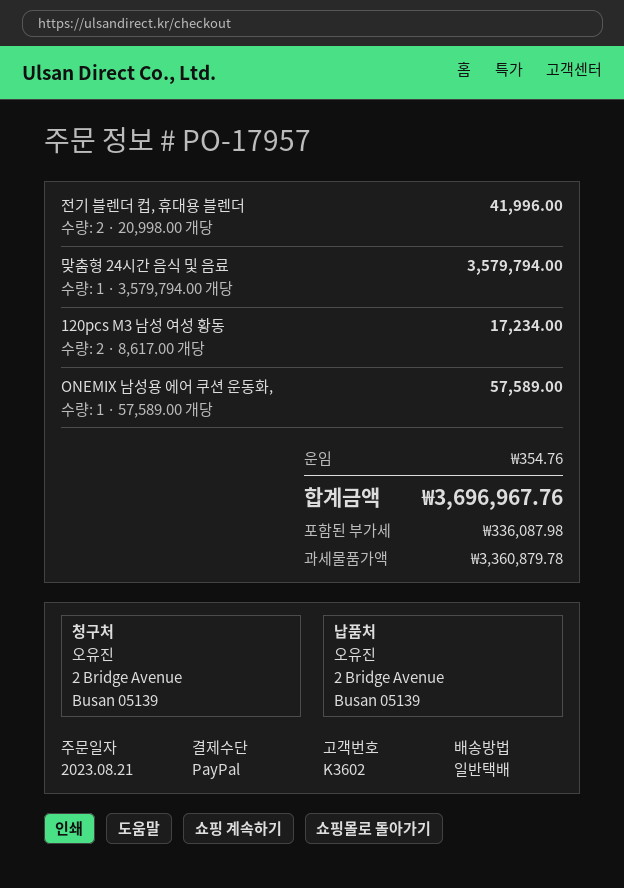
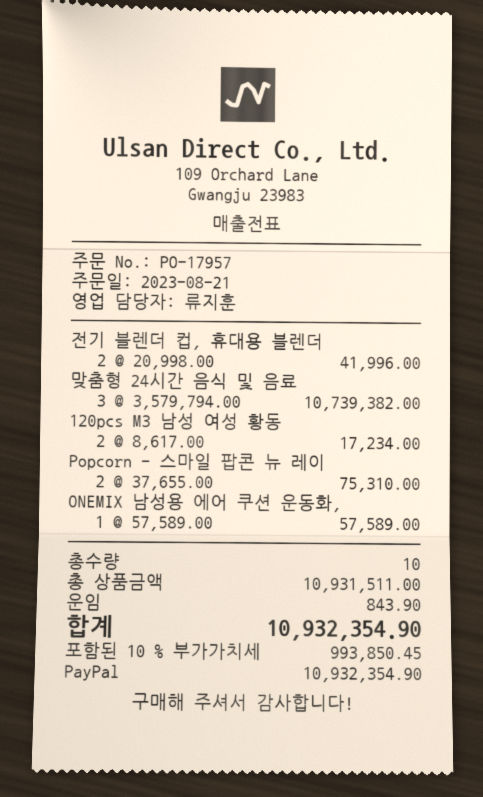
맞춤형 24시간 음식 및 음료: 1 x 3579794.00 = 3579794.00 -> 3 x 3579794.00 = 10739382.00
Popcorn - 스마일 팝콘 뉴 레이: none -> 2 x 37655.00 = 75310.00
shipping: 354.76 -> 843.90
tax: 336087.98 -> 993850.45
total: 3696967.76 -> 10932354.90

